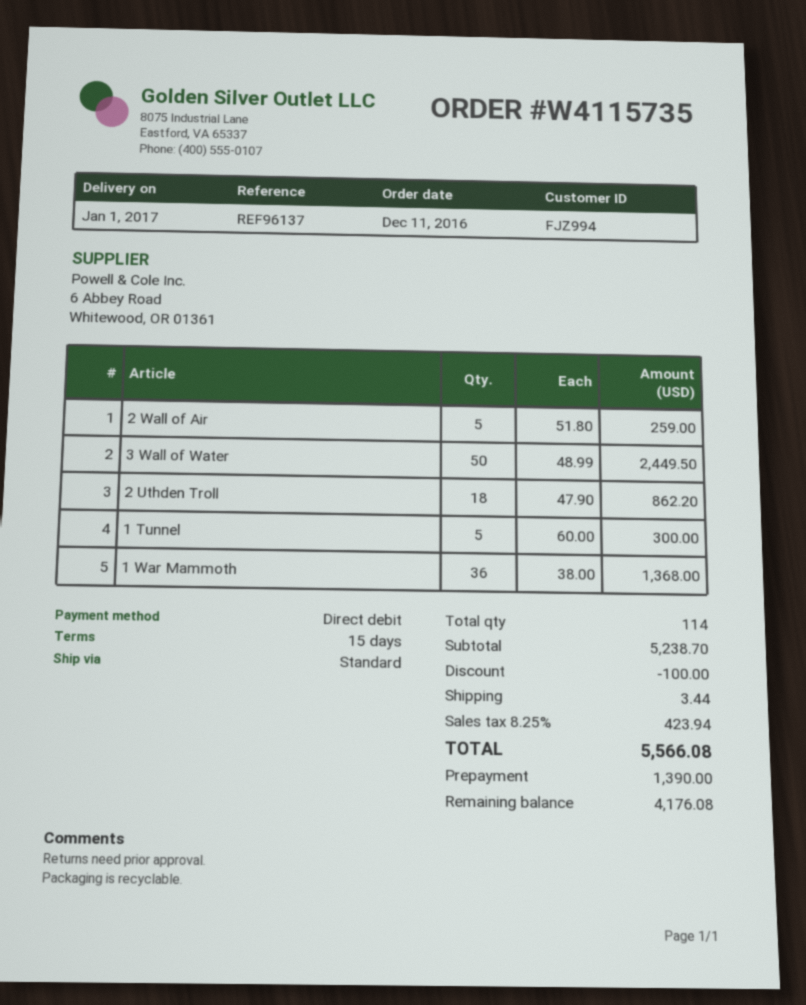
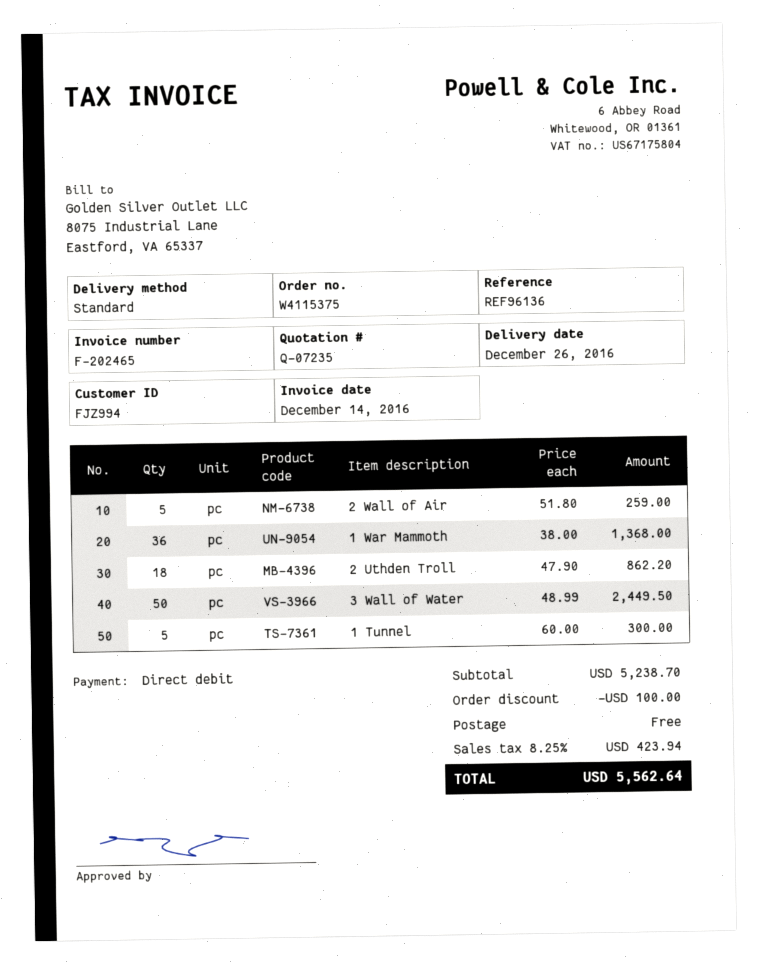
order number: W4115735 -> W4115375
delivery date: 2017-01-01 -> 2016-12-26
reference: REF96137 -> REF96136
shipping: 3.44 -> 0.00
total: 5566.08 -> 5562.64

